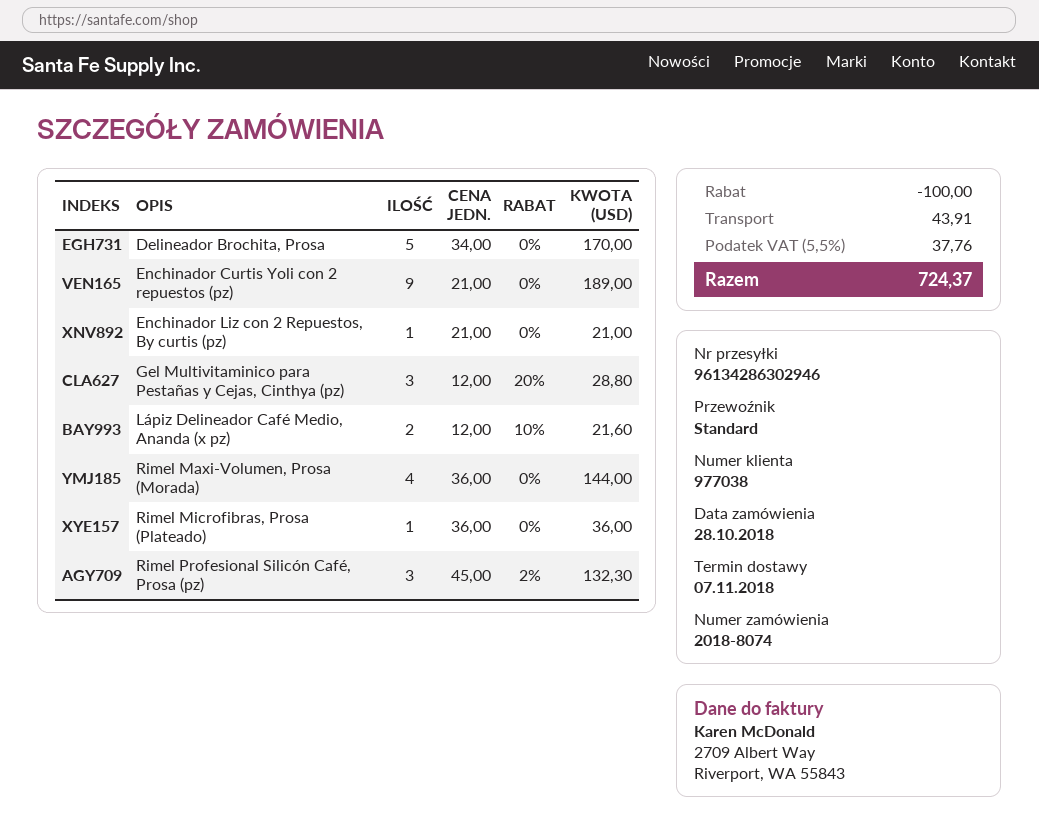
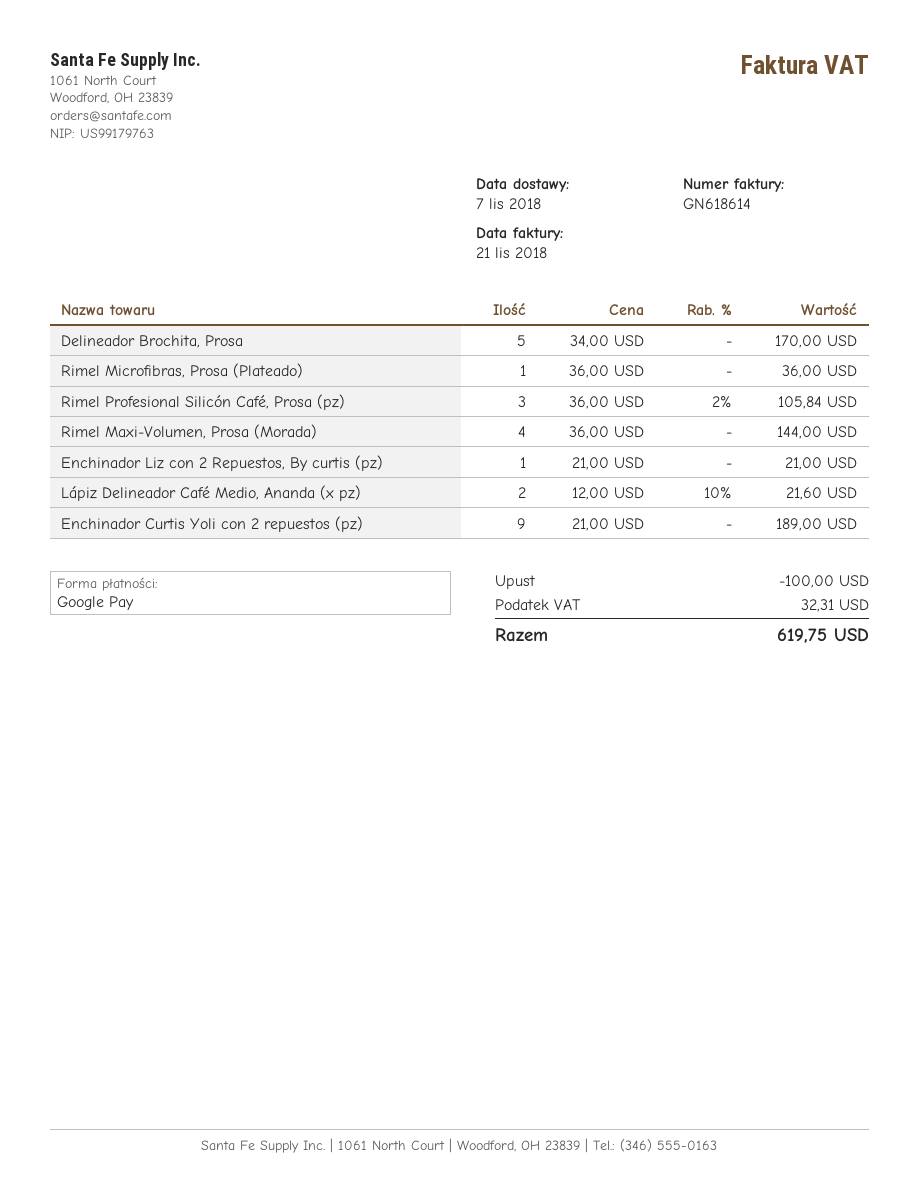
Gel Multivitaminico para Pestañas y Cejas, Cinthya (pz): 3 x 12.00 - 20% = 28.80 -> none
Rimel Profesional Silicón Café, Prosa (pz): 3 x 45.00 - 2% = 132.30 -> 3 x 36.00 - 2% = 105.84
shipping: 43.91 -> none
tax: 37.76 -> 32.31
total: 724.37 -> 619.75

